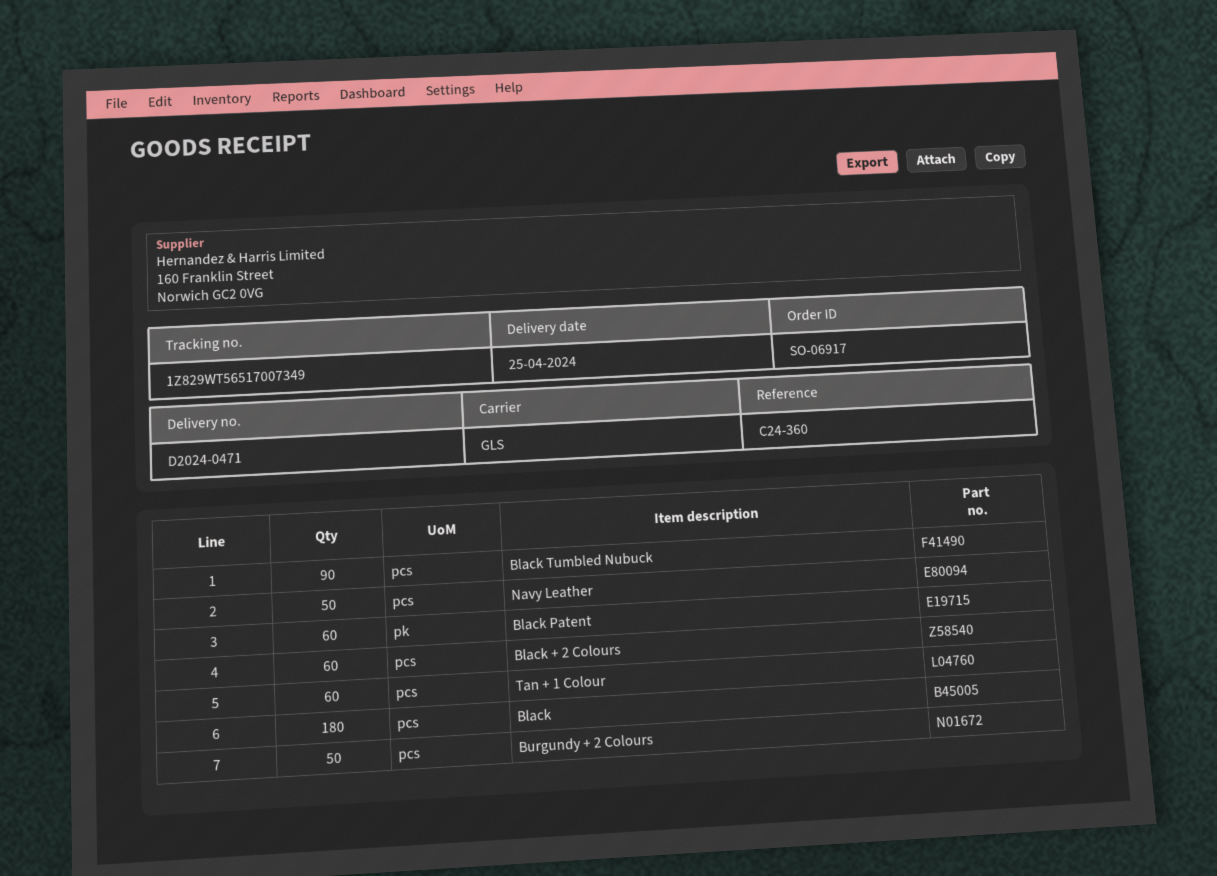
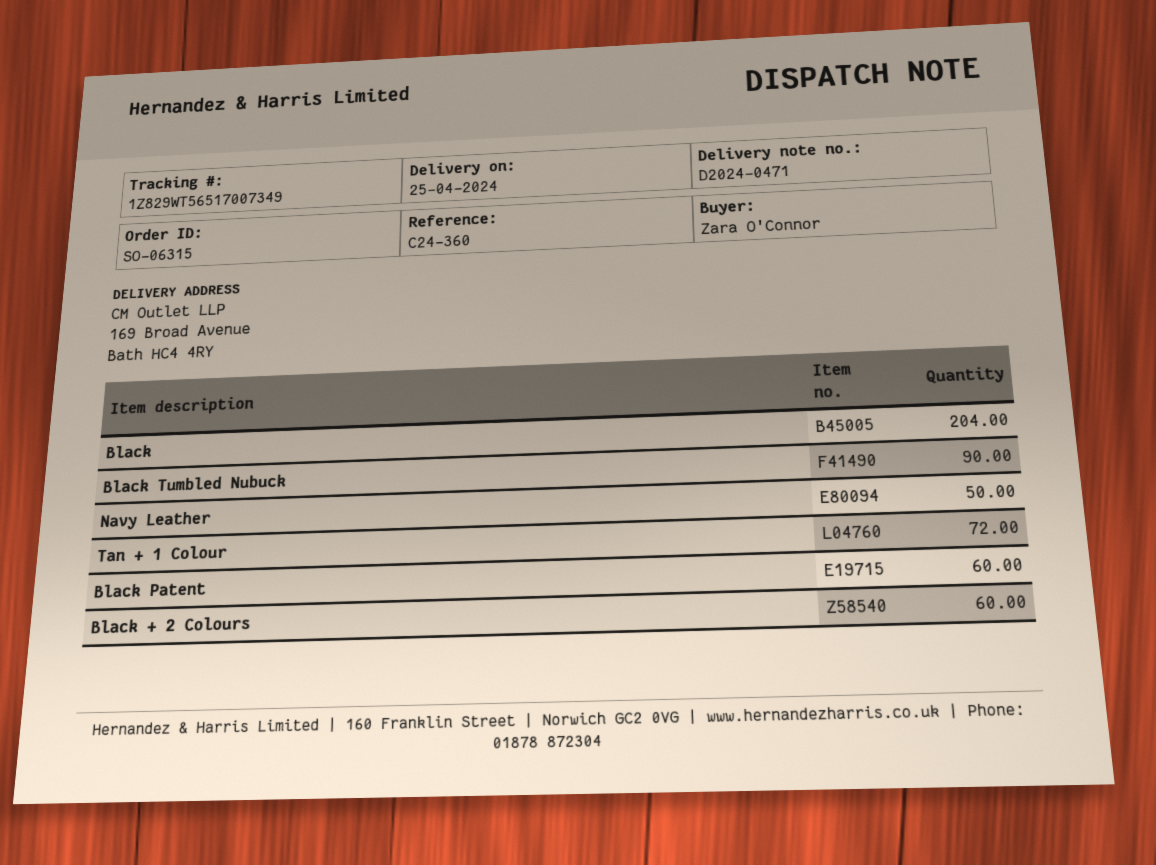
order number: SO-06917 -> SO-06315
Tan + 1 Colour: 60 -> 72
Black: 180 -> 204
Burgundy + 2 Colours: 50 -> none

